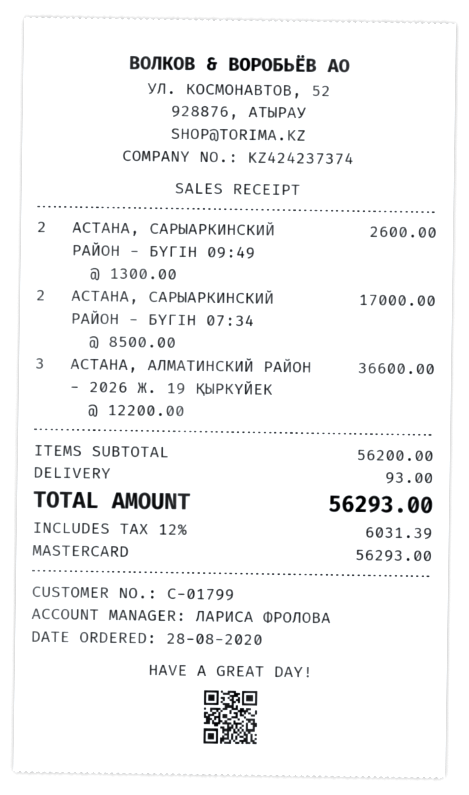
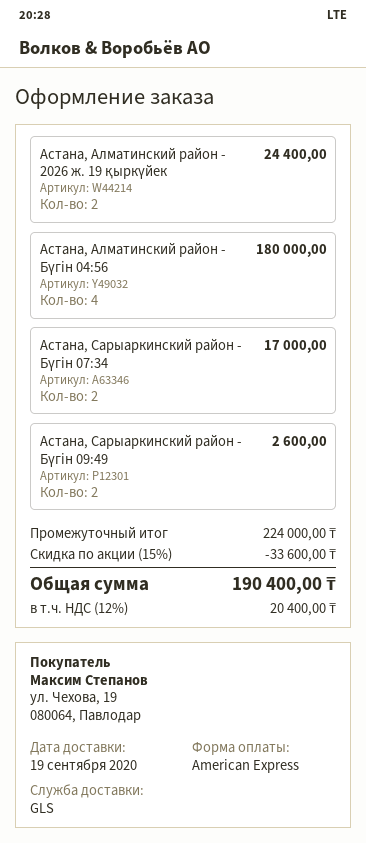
payment method: Mastercard -> American Express
АСТАНА, АЛМАТИНСКИЙ РАЙОН - 2026 Ж. 19 ҚЫРКҮЙЕК: 3 for 36600.00 -> 2 for 24400.00
Астана, Алматинский район - Бүгін 04:56: none -> 4 for 180000.00
subtotal: 56200.00 -> 224000.00
discount: none -> 15% = 33600.00
shipping: 93.00 -> none
tax: 12% = 6031.39 -> 12% = 20400.00
total: 56293.00 -> 190400.00

